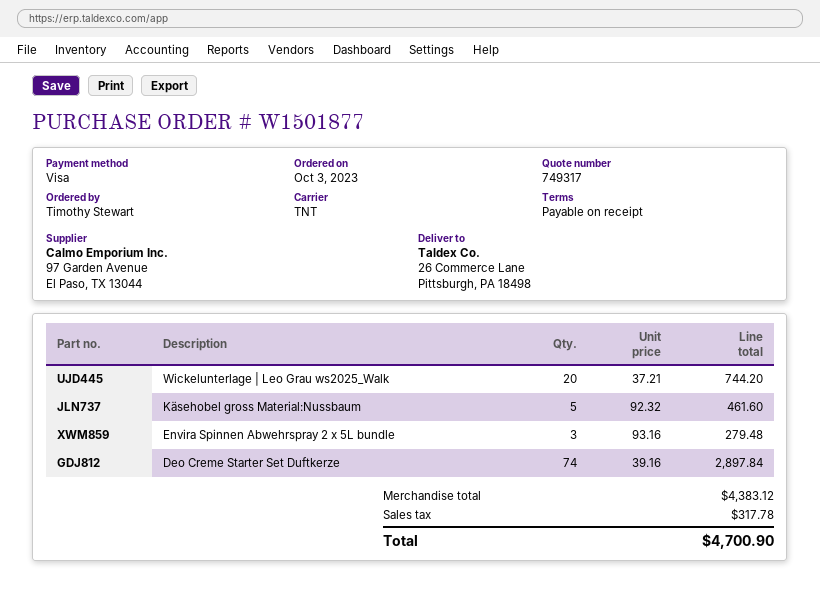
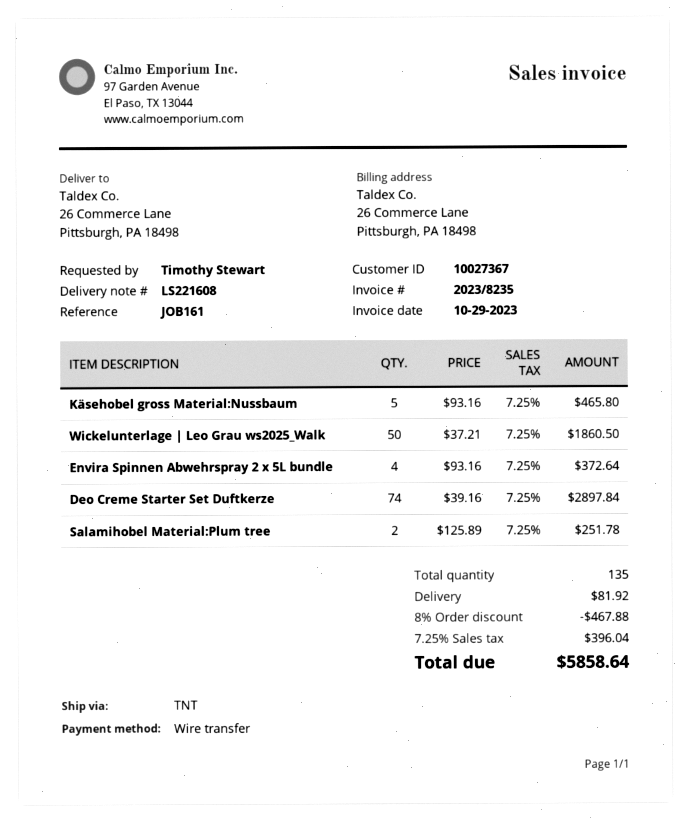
payment method: Visa -> bank transfer
Wickelunterlage | Leo Grau ws2025_Walk: 20 x 37.21 = 744.20 -> 50 x 37.21 = 1860.50
Käsehobel gross Material:Nussbaum: 5 x 92.32 = 461.60 -> 5 x 93.16 = 465.80
Envira Spinnen Abwehrspray 2 x 5L bundle: 3 x 93.16 = 279.48 -> 4 x 93.16 = 372.64
Salamihobel Material:Plum tree: none -> 2 x 125.89 = 251.78
discount: none -> 8% = 467.88
shipping: none -> 81.92
tax: 317.78 -> 396.04
total: 4700.90 -> 5858.64

